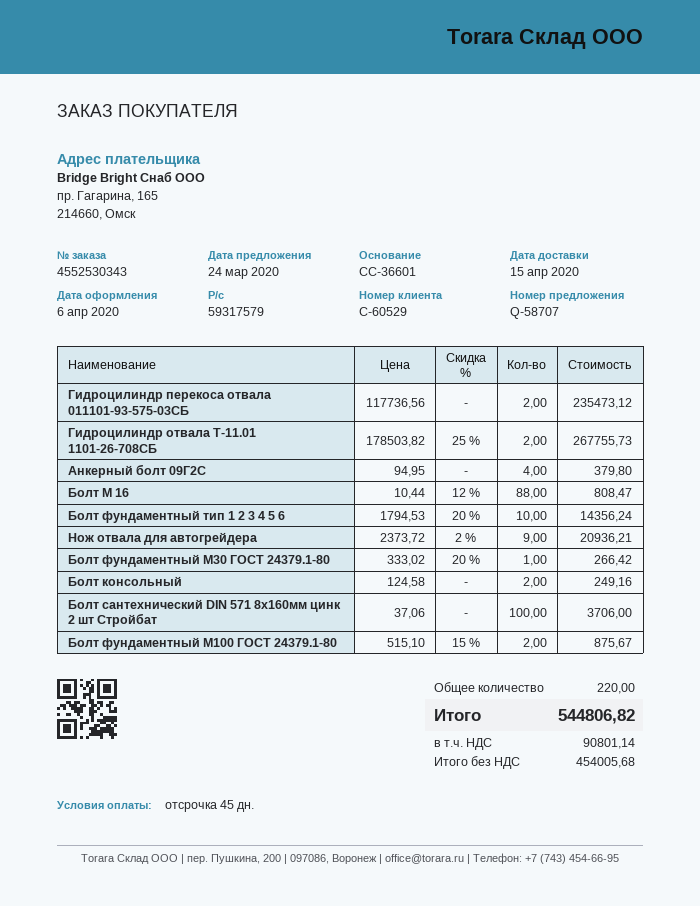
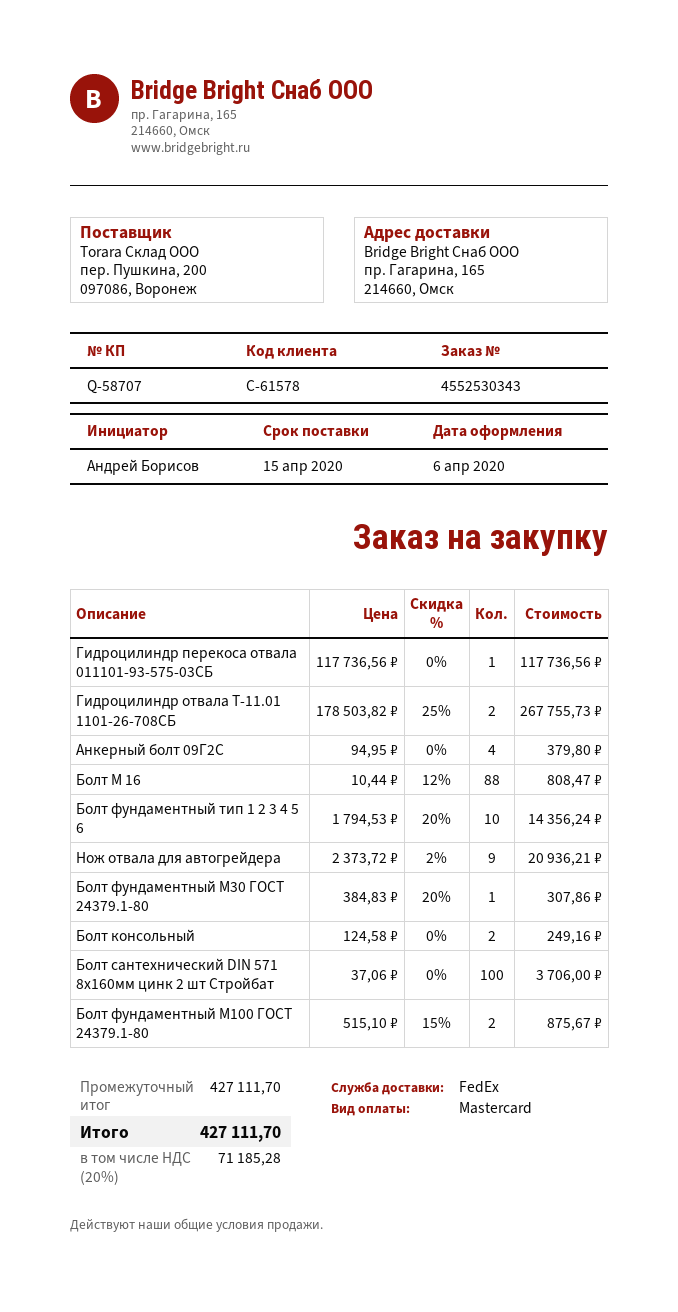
customer number: C-60529 -> C-61578
Гидроцилиндр перекоса отвала 011101-93-575-03СБ: 2 x 117736.56 = 235473.12 -> 1 x 117736.56 = 117736.56
Болт фундаментный М30 ГОСТ 24379.1-80: 1 x 333.02 - 20% = 266.42 -> 1 x 384.83 - 20% = 307.86
tax: 90801.14 -> 71185.28
total: 544806.82 -> 427111.70

